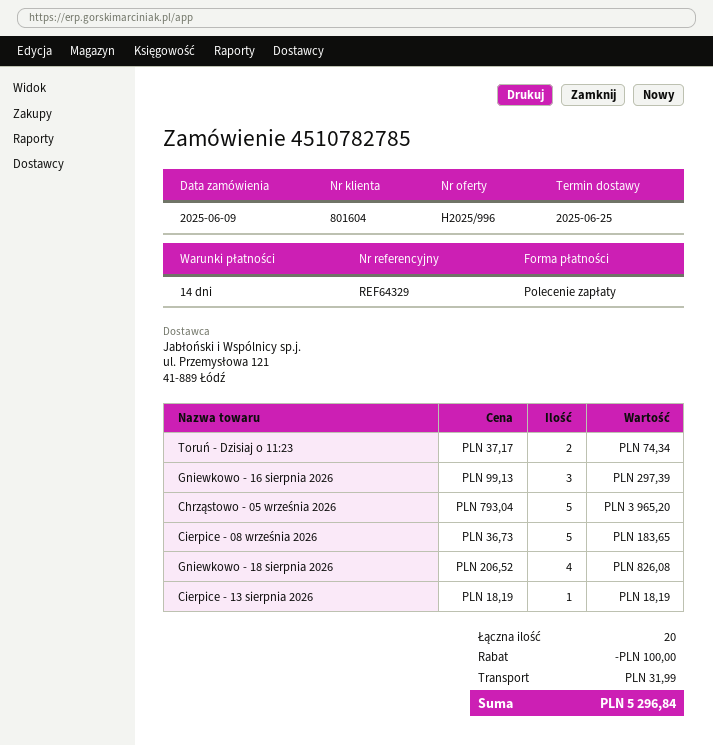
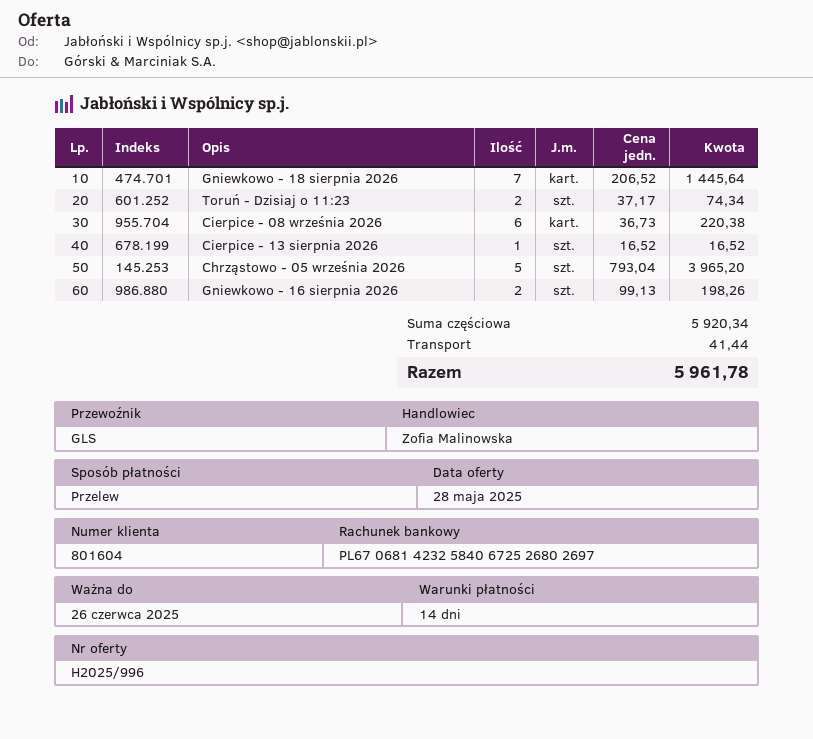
payment method: direct debit -> bank transfer
Gniewkowo - 16 sierpnia 2026: 3 x 99.13 = 297.39 -> 2 x 99.13 = 198.26
Cierpice - 08 września 2026: 5 x 36.73 = 183.65 -> 6 x 36.73 = 220.38
Gniewkowo - 18 sierpnia 2026: 4 x 206.52 = 826.08 -> 7 x 206.52 = 1445.64
Cierpice - 13 sierpnia 2026: 1 x 18.19 = 18.19 -> 1 x 16.52 = 16.52
discount: 100.00 -> none
shipping: 31.99 -> 41.44
total: 5296.84 -> 5961.78

